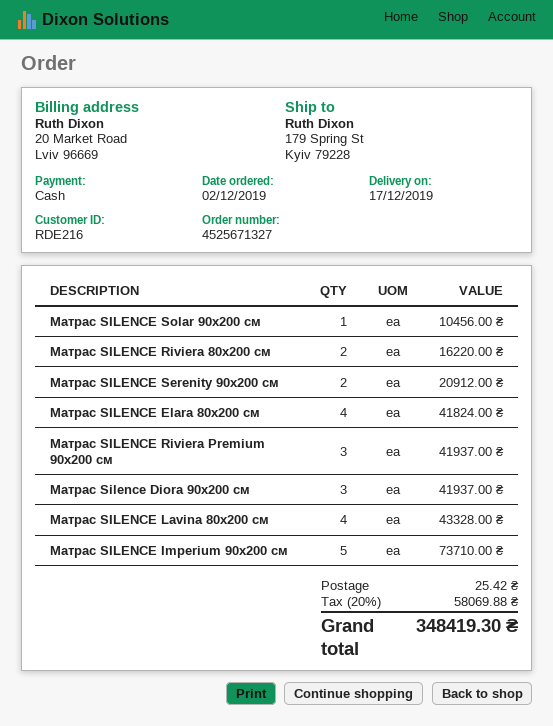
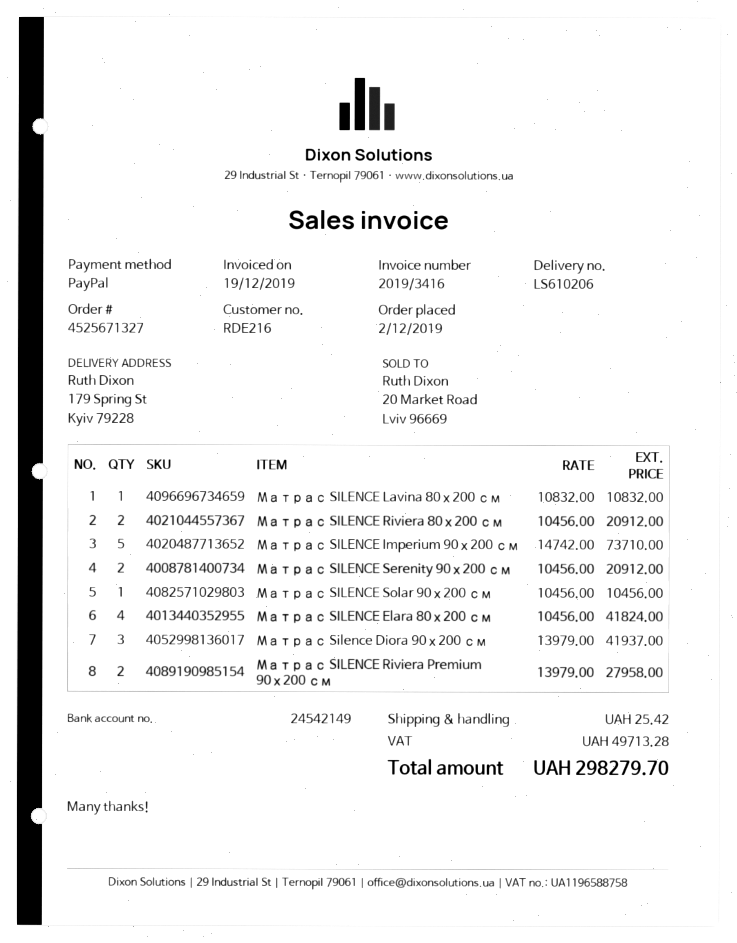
payment method: cash -> PayPal
Матрас SILENCE Riviera 80х200 см: 2 for 16220.00 -> 2 for 20912.00
Матрас SILENCE Riviera Premium 90х200 см: 3 for 41937.00 -> 2 for 27958.00
Матрас SILENCE Lavina 80х200 см: 4 for 43328.00 -> 1 for 10832.00
tax: 58069.88 -> 49713.28
total: 348419.30 -> 298279.70

